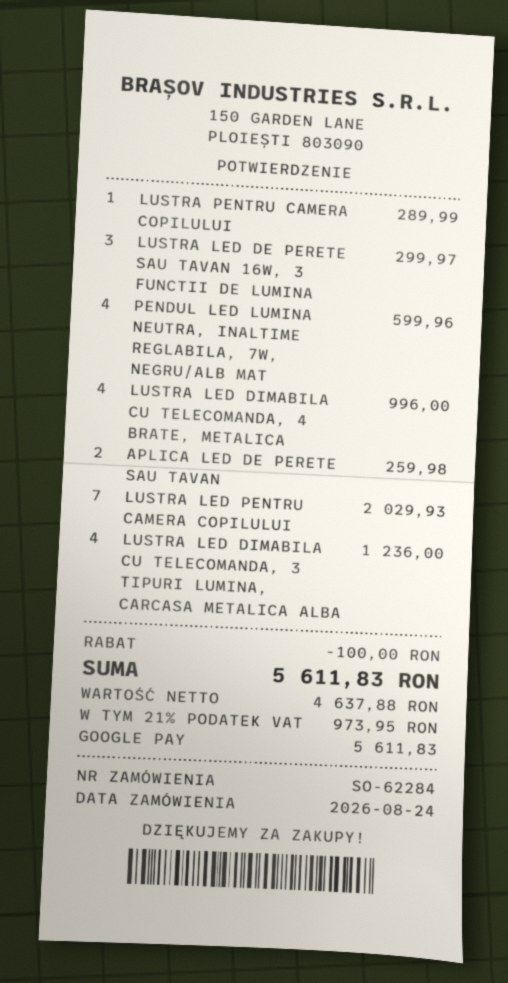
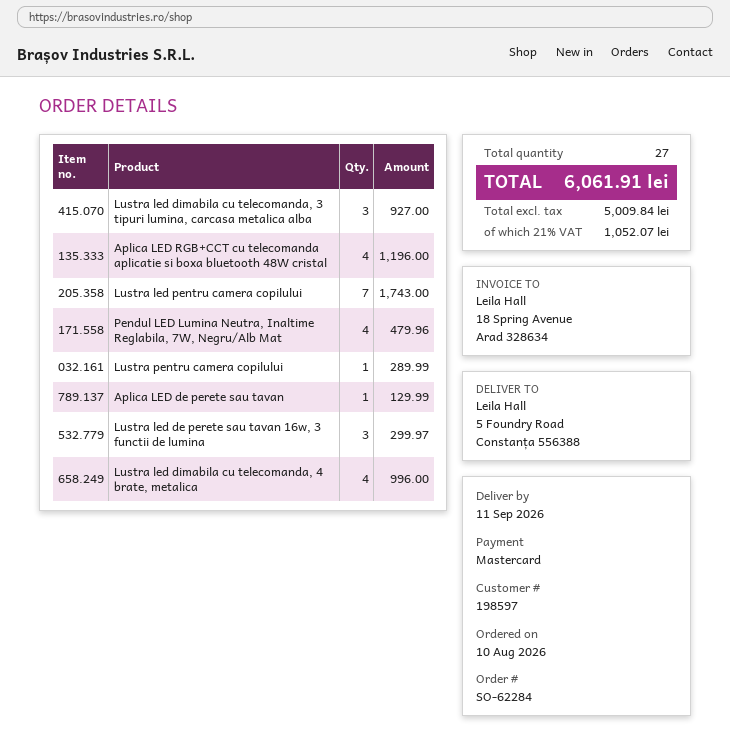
order date: 2026-08-24 -> 2026-08-10
payment method: Google Pay -> Mastercard
PENDUL LED LUMINA NEUTRA, INALTIME REGLABILA, 7W, NEGRU/ALB MAT: 4 for 599.96 -> 4 for 479.96
APLICA LED DE PERETE SAU TAVAN: 2 for 259.98 -> 1 for 129.99
LUSTRA LED PENTRU CAMERA COPILULUI: 7 for 2029.93 -> 7 for 1743.00
LUSTRA LED DIMABILA CU TELECOMANDA, 3 TIPURI LUMINA, CARCASA METALICA ALBA: 4 for 1236.00 -> 3 for 927.00
Aplica LED RGB+CCT cu telecomanda aplicatie si boxa bluetooth 48W cristal: none -> 4 for 1196.00
discount: 100.00 -> none
net: 4637.88 -> 5009.84
tax: 21% = 973.95 -> 21% = 1052.07
total: 5611.83 -> 6061.91

